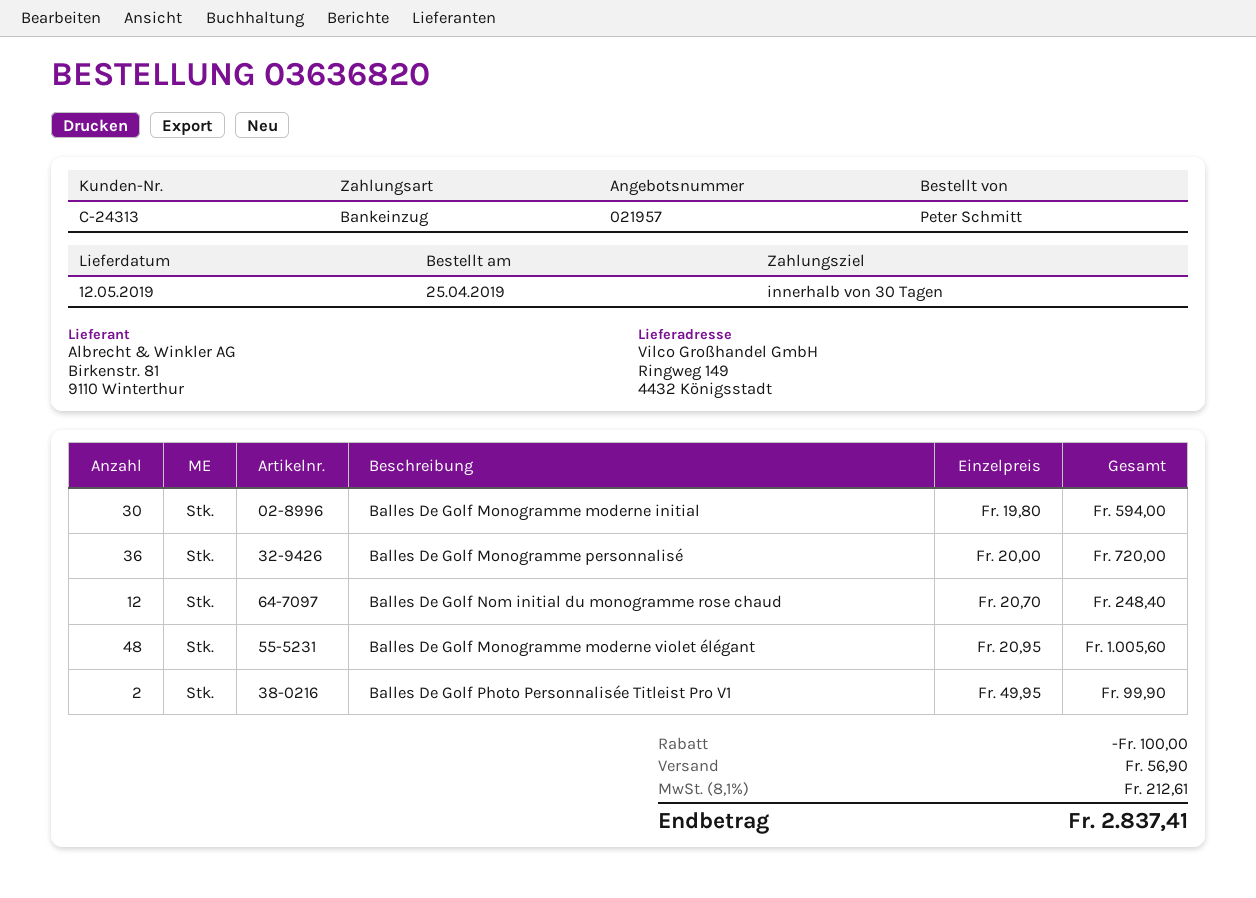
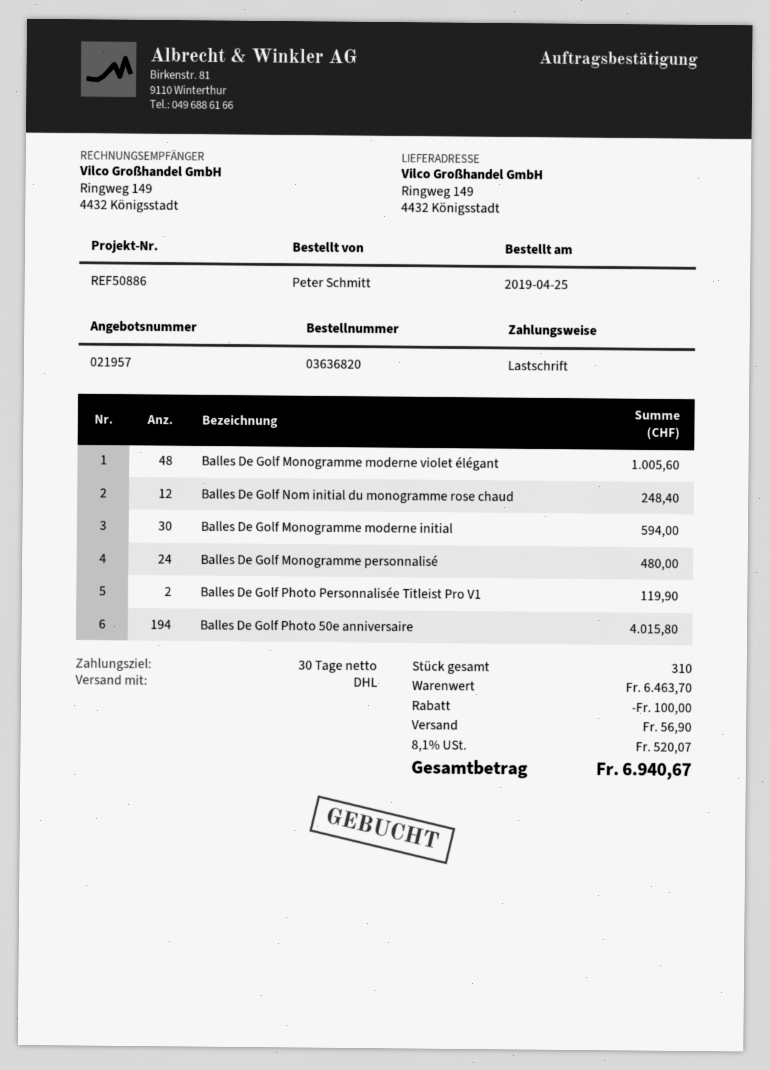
Balles De Golf Monogramme personnalisé: 36 for 720.00 -> 24 for 480.00
Balles De Golf Photo Personnalisée Titleist Pro V1: 2 for 99.90 -> 2 for 119.90
Balles De Golf Photo 50e anniversaire: none -> 194 for 4015.80
tax: 8.1% = 212.61 -> 8.1% = 520.07
total: 2837.41 -> 6940.67

